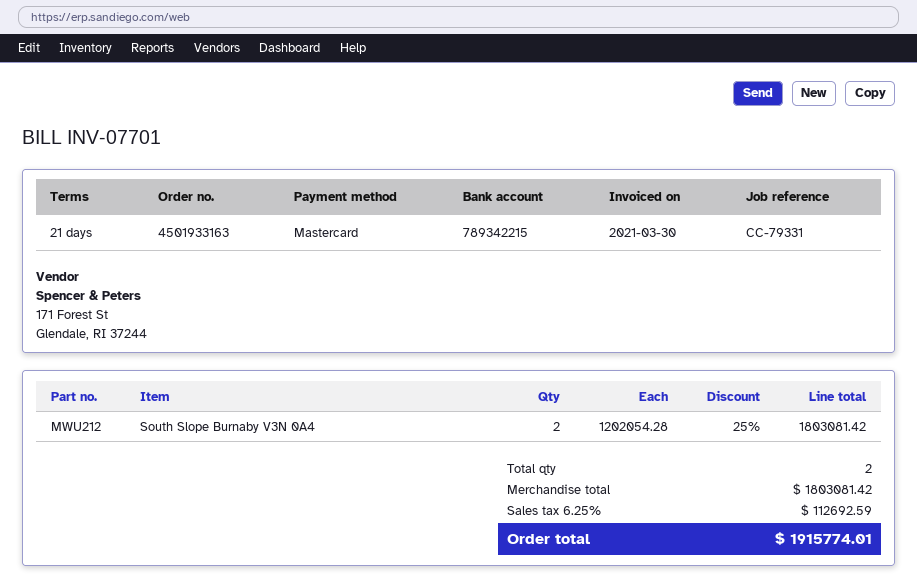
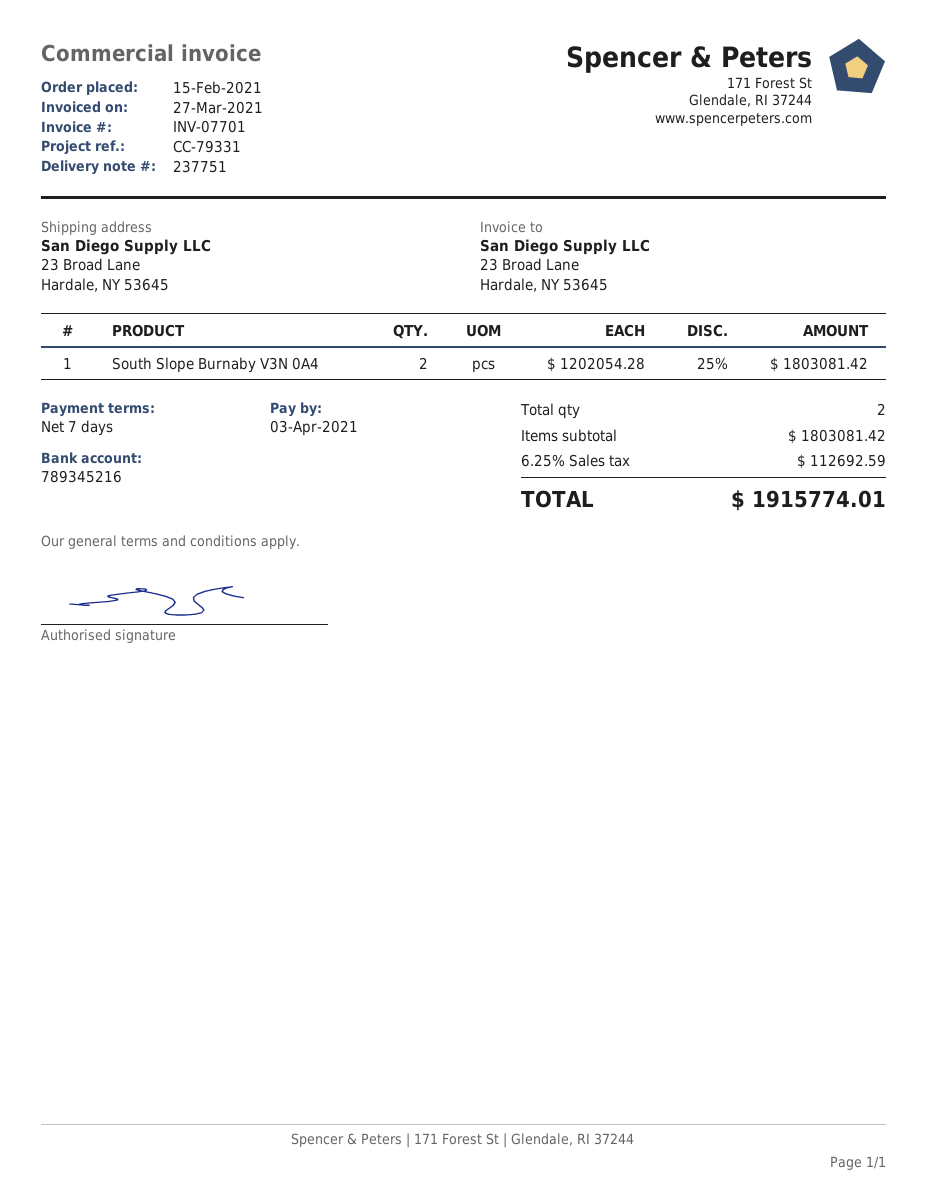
invoice date: 2021-03-30 -> 2021-03-27
payment terms: 21 days -> 7 days
bank account: 789342215 -> 789345216

